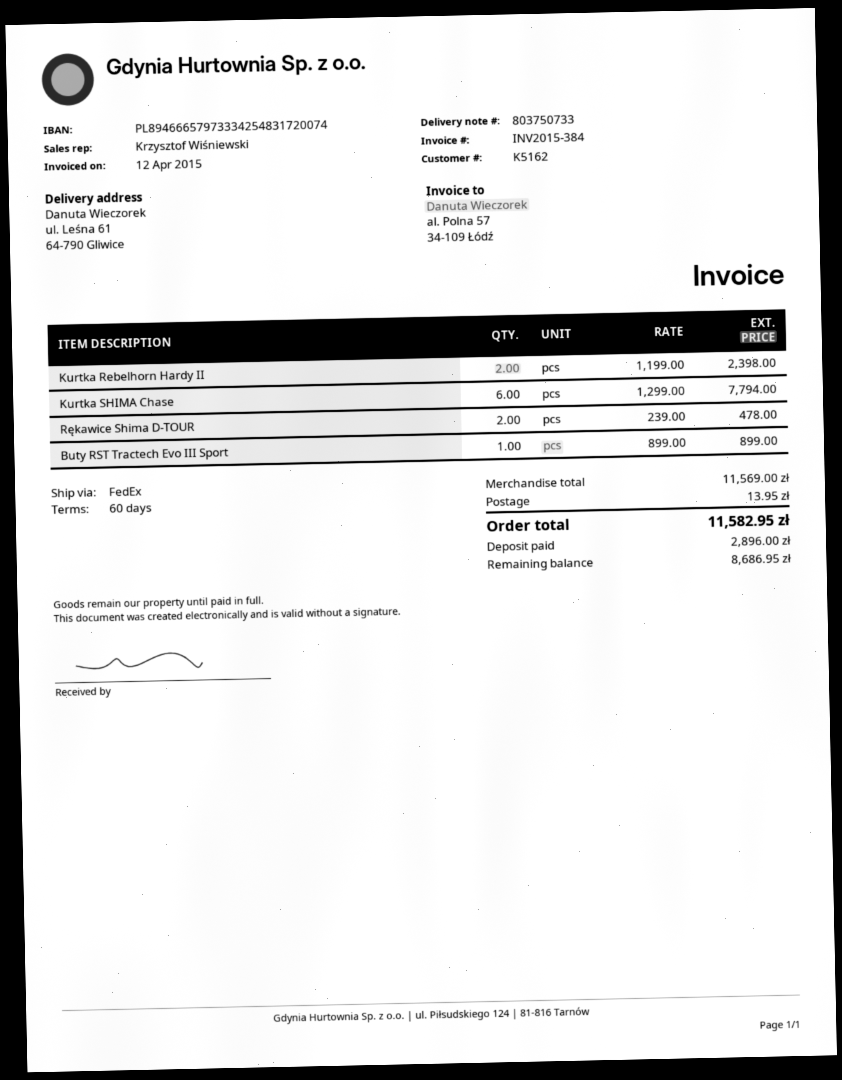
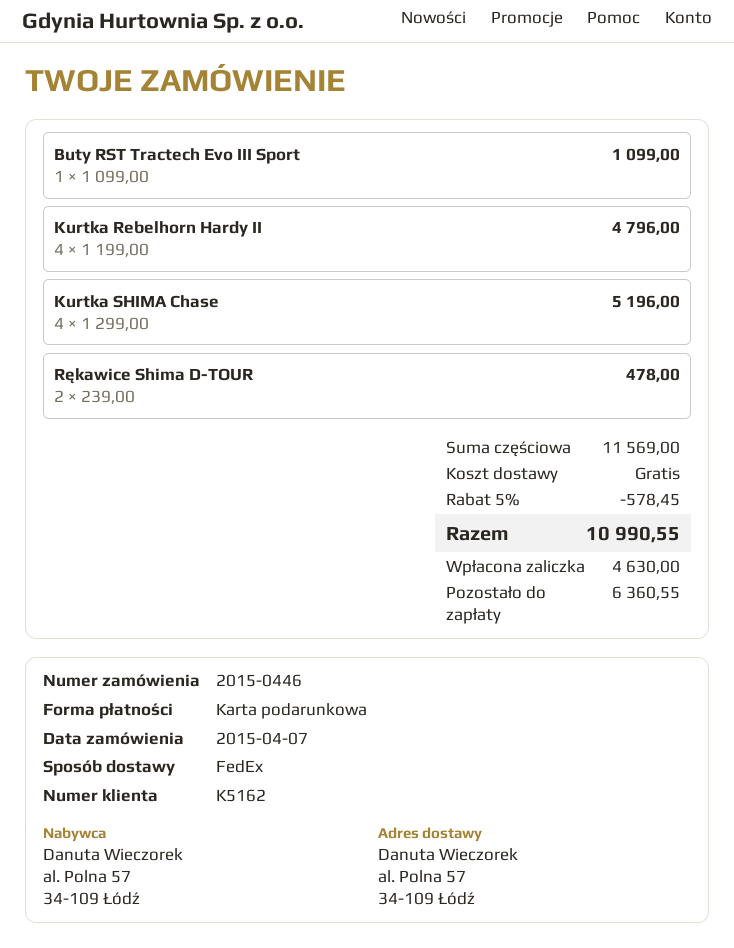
ship to: ul. Leśna 61, 64-790 Gliwice -> al. Polna 57, 34-109 Łódź
Kurtka Rebelhorn Hardy II: 2 x 1199.00 = 2398.00 -> 4 x 1199.00 = 4796.00
Kurtka SHIMA Chase: 6 x 1299.00 = 7794.00 -> 4 x 1299.00 = 5196.00
Buty RST Tractech Evo III Sport: 1 x 899.00 = 899.00 -> 1 x 1099.00 = 1099.00
discount: none -> 5% = 578.45
shipping: 13.95 -> 0.00
total: 11582.95 -> 10990.55
deposit: 2896.00 -> 4630.00
balance: 8686.95 -> 6360.55

